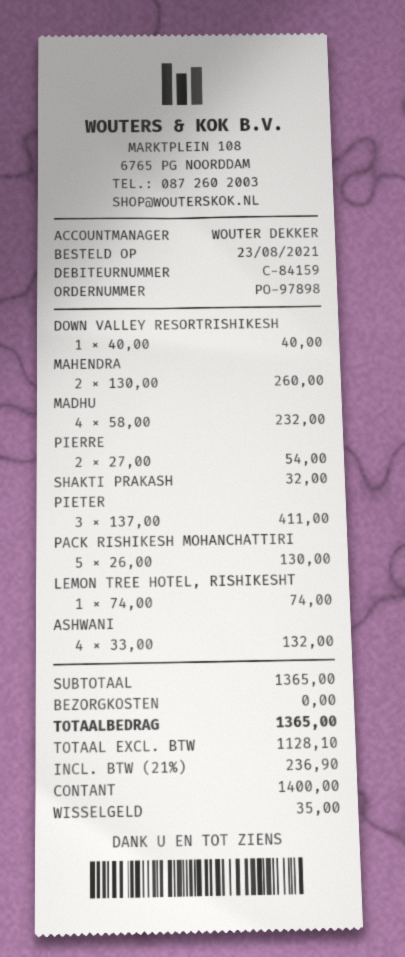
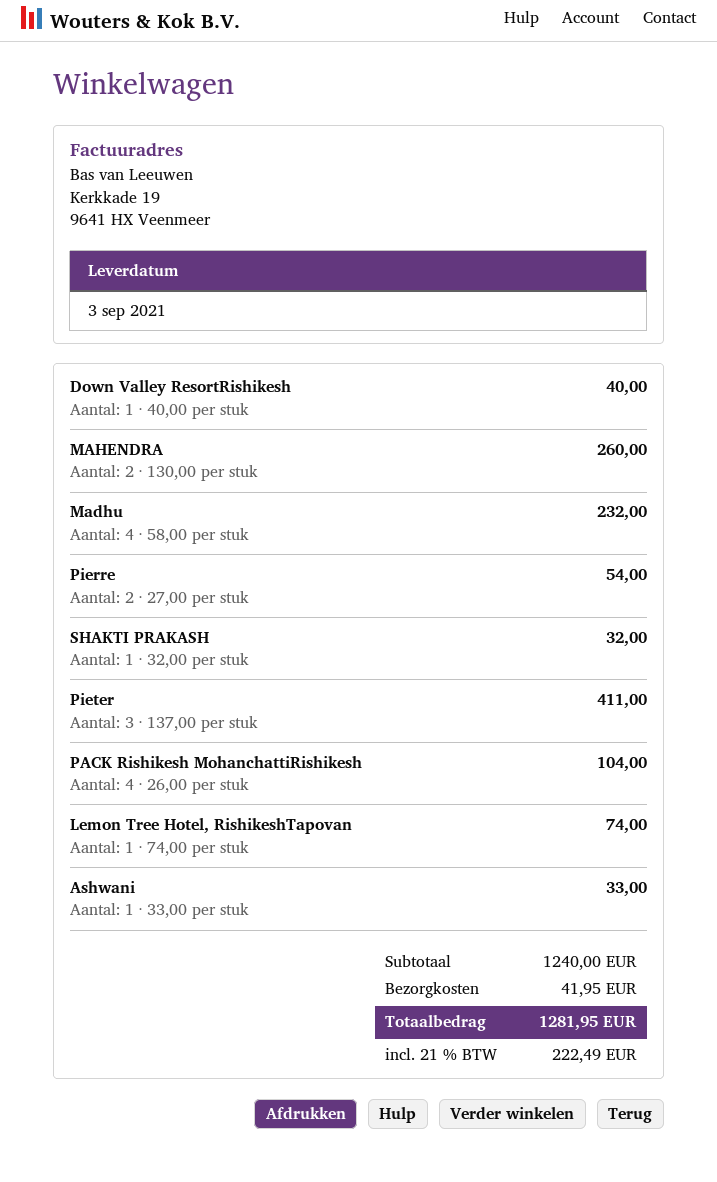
PACK RISHIKESH MOHANCHATTIRI: 5 x 26.00 = 130.00 -> 4 x 26.00 = 104.00
ASHWANI: 4 x 33.00 = 132.00 -> 1 x 33.00 = 33.00
subtotal: 1365.00 -> 1240.00
shipping: 0.00 -> 41.95
tax: 21% = 236.90 -> 21% = 222.49
total: 1365.00 -> 1281.95

